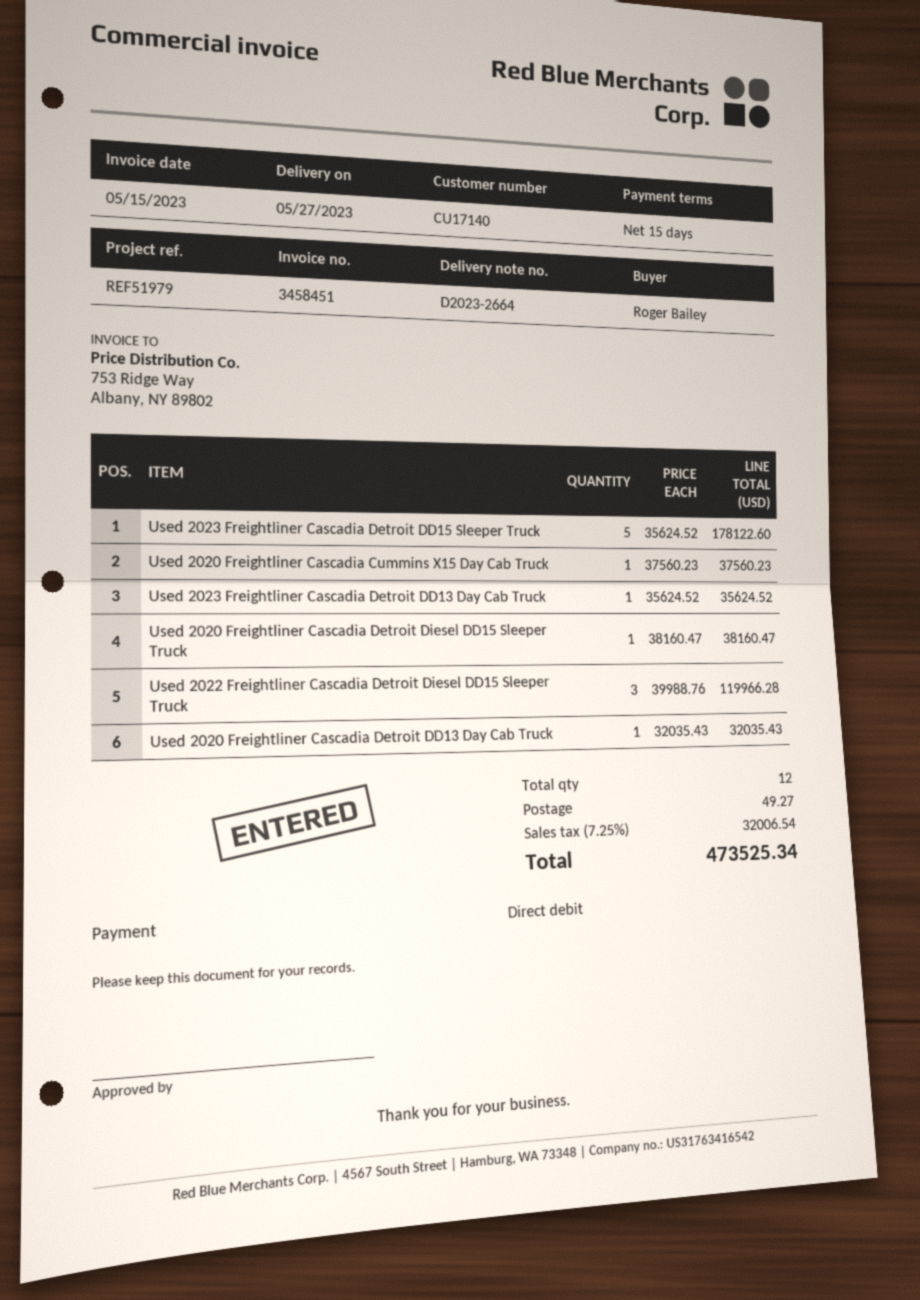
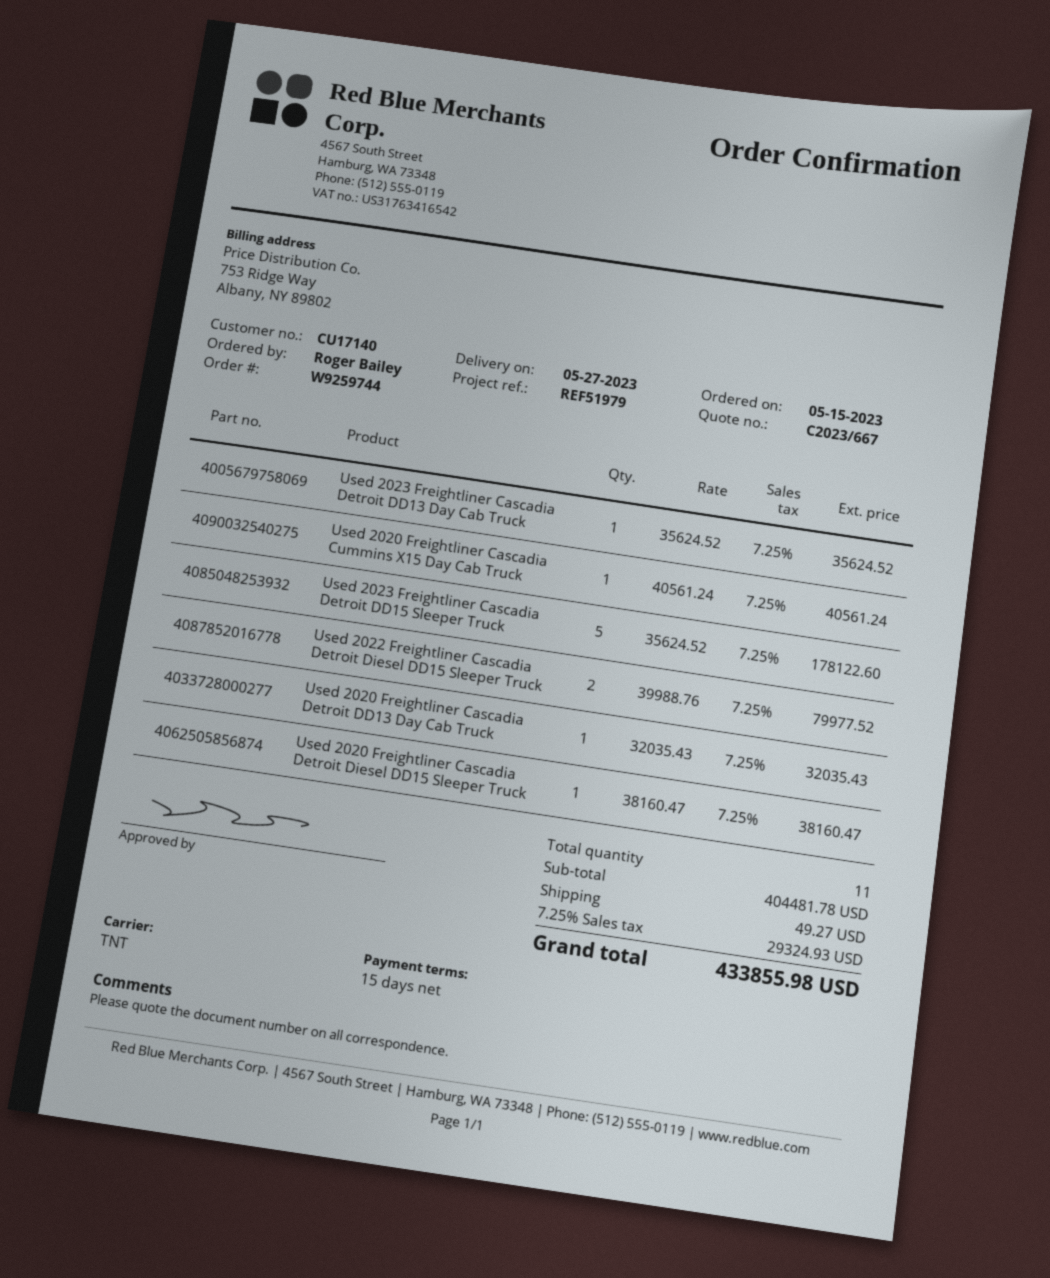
Used 2020 Freightliner Cascadia Cummins X15 Day Cab Truck: 1 x 37560.23 = 37560.23 -> 1 x 40561.24 = 40561.24
Used 2022 Freightliner Cascadia Detroit Diesel DD15 Sleeper Truck: 3 x 39988.76 = 119966.28 -> 2 x 39988.76 = 79977.52
total quantity: 12 -> 11
tax: 7.25% = 32006.54 -> 7.25% = 29324.93
total: 473525.34 -> 433855.98

